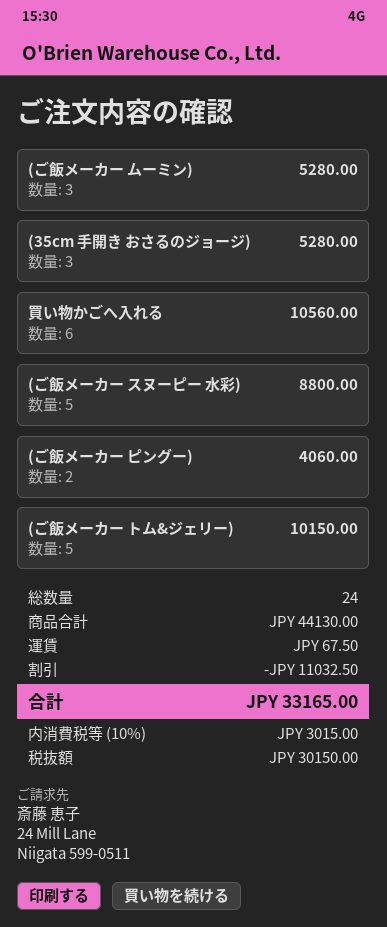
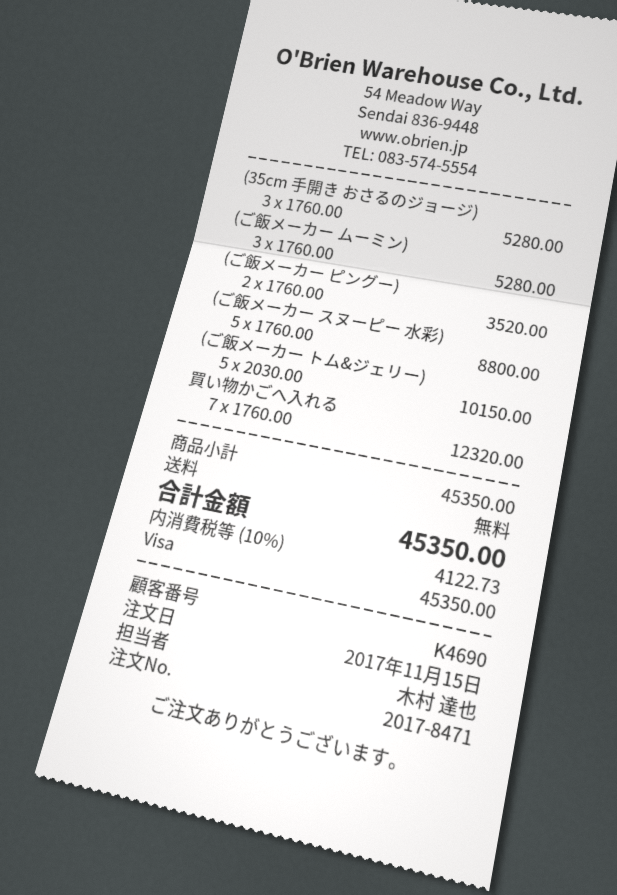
買い物かごへ入れる: 6 for 10560.00 -> 7 for 12320.00
(ご飯メーカー ピングー): 2 for 4060.00 -> 2 for 3520.00
subtotal: 44130.00 -> 45350.00
discount: 11032.50 -> none
shipping: 67.50 -> 0.00
tax: 10% = 3015.00 -> 10% = 4122.73
total: 33165.00 -> 45350.00

